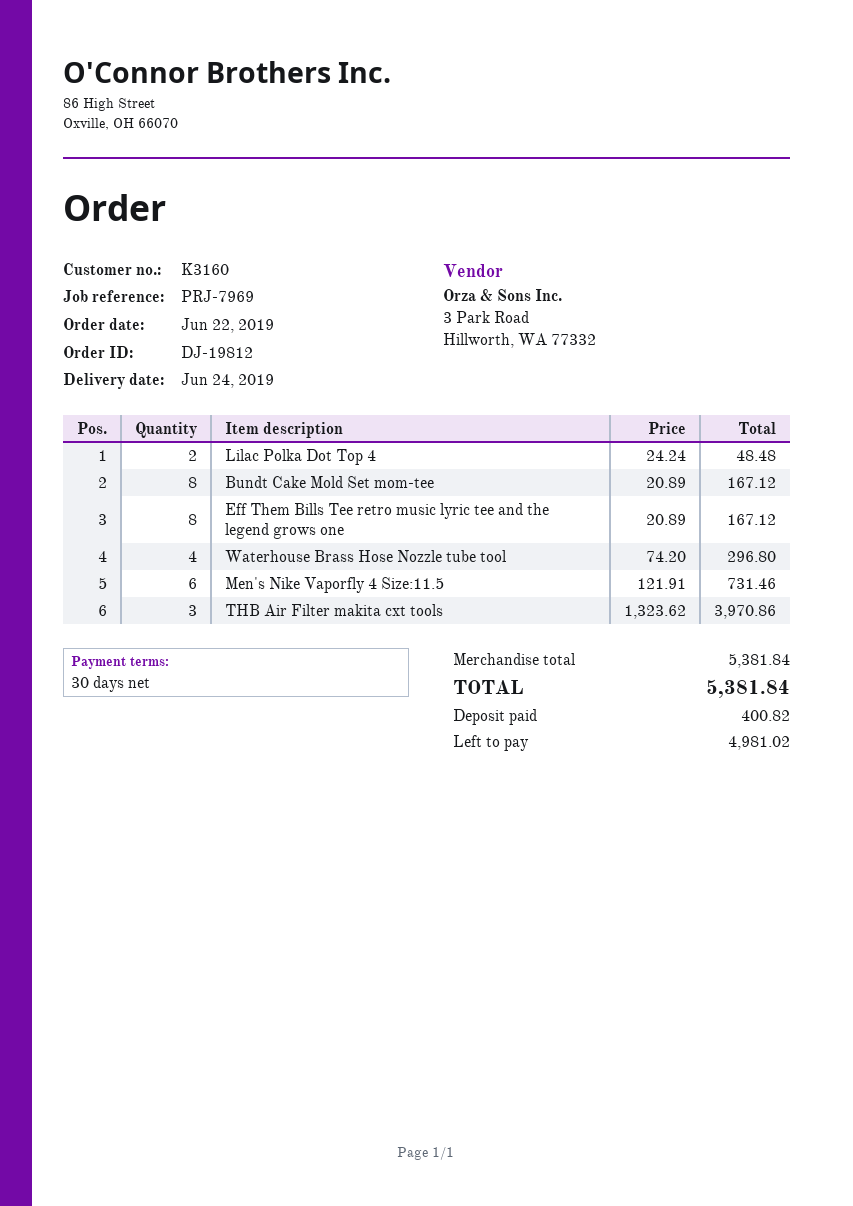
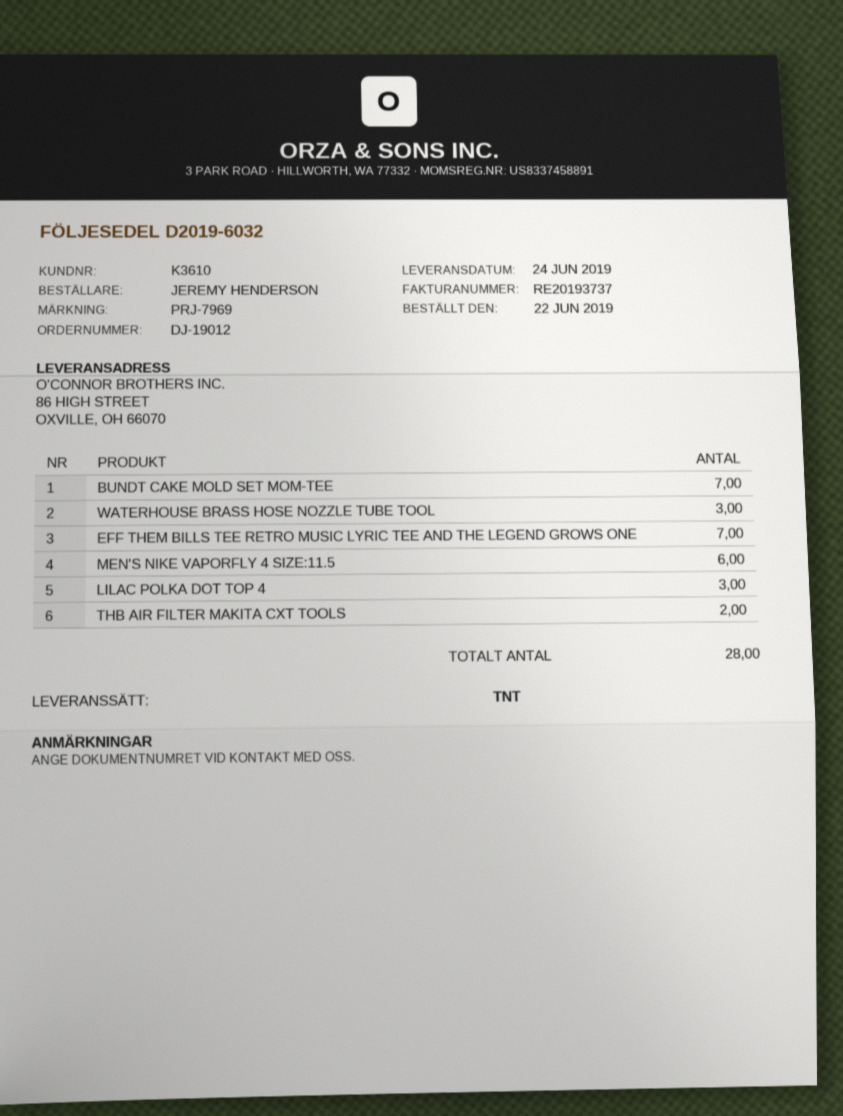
order number: DJ-19812 -> DJ-19012
customer number: K3160 -> K3610
Lilac Polka Dot Top 4: 2 -> 3
Bundt Cake Mold Set mom-tee: 8 -> 7
Eff Them Bills Tee retro music lyric tee and the legend grows one: 8 -> 7
Waterhouse Brass Hose Nozzle tube tool: 4 -> 3
THB Air Filter makita cxt tools: 3 -> 2

